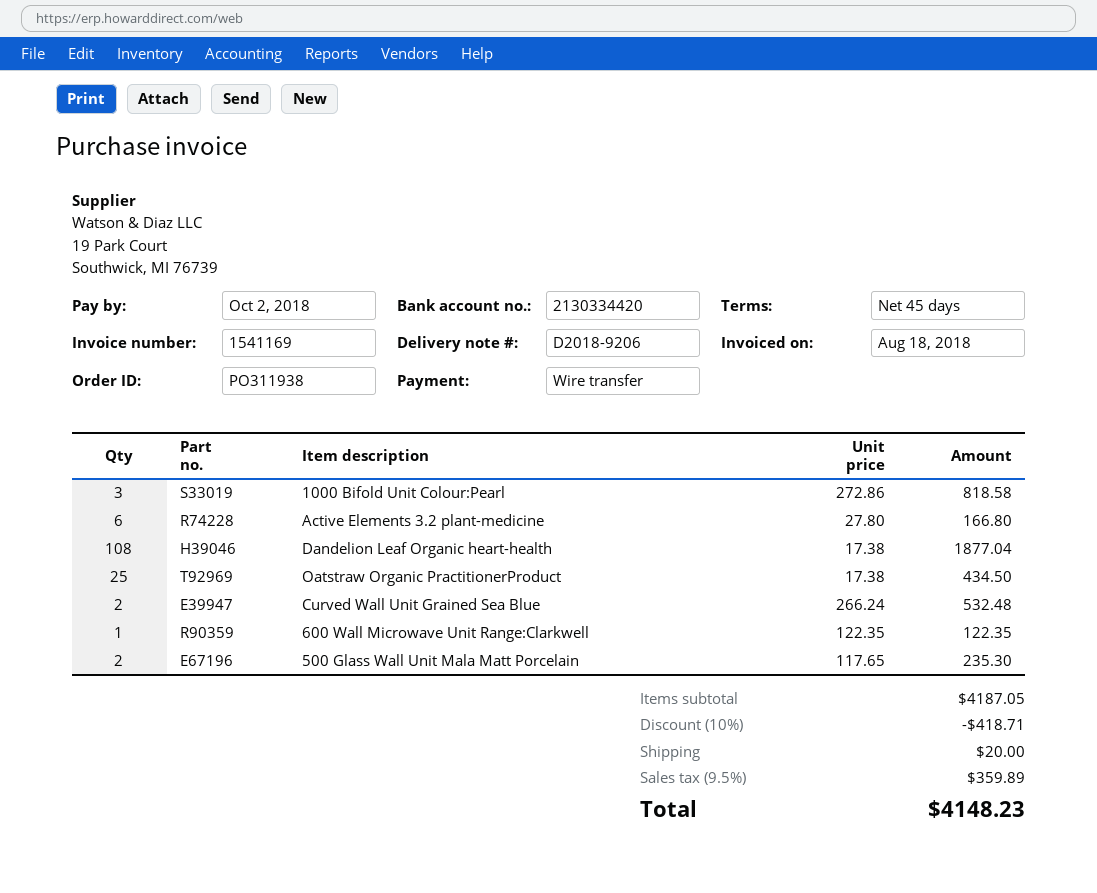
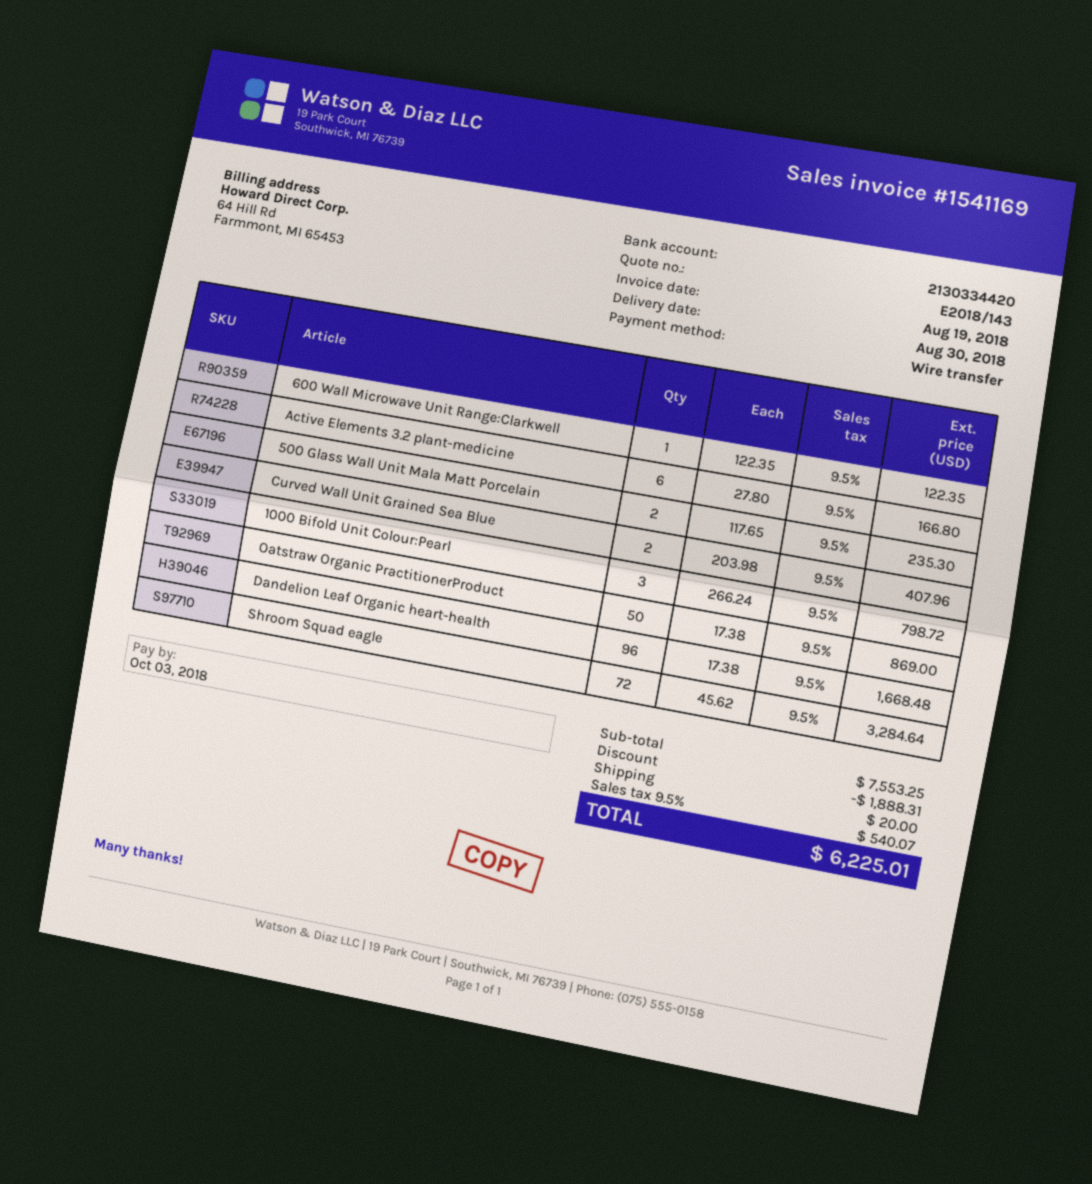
invoice date: 2018-08-18 -> 2018-08-19
due date: 2018-10-02 -> 2018-10-03
1000 Bifold Unit Colour:Pearl: 3 x 272.86 = 818.58 -> 3 x 266.24 = 798.72
Dandelion Leaf Organic heart-health: 108 x 17.38 = 1877.04 -> 96 x 17.38 = 1668.48
Oatstraw Organic PractitionerProduct: 25 x 17.38 = 434.50 -> 50 x 17.38 = 869.00
Curved Wall Unit Grained Sea Blue: 2 x 266.24 = 532.48 -> 2 x 203.98 = 407.96
Shroom Squad eagle: none -> 72 x 45.62 = 3284.64
subtotal: 4187.05 -> 7553.25
discount: 418.71 -> 1888.31
tax: 9.5% = 359.89 -> 9.5% = 540.07
total: 4148.23 -> 6225.01

